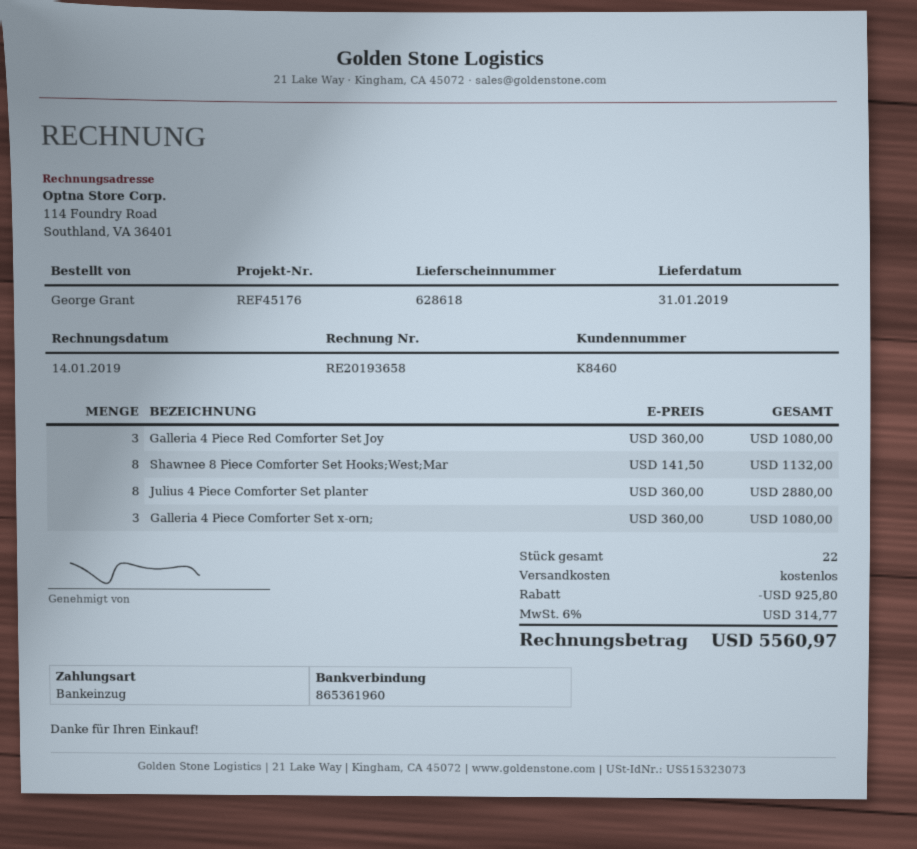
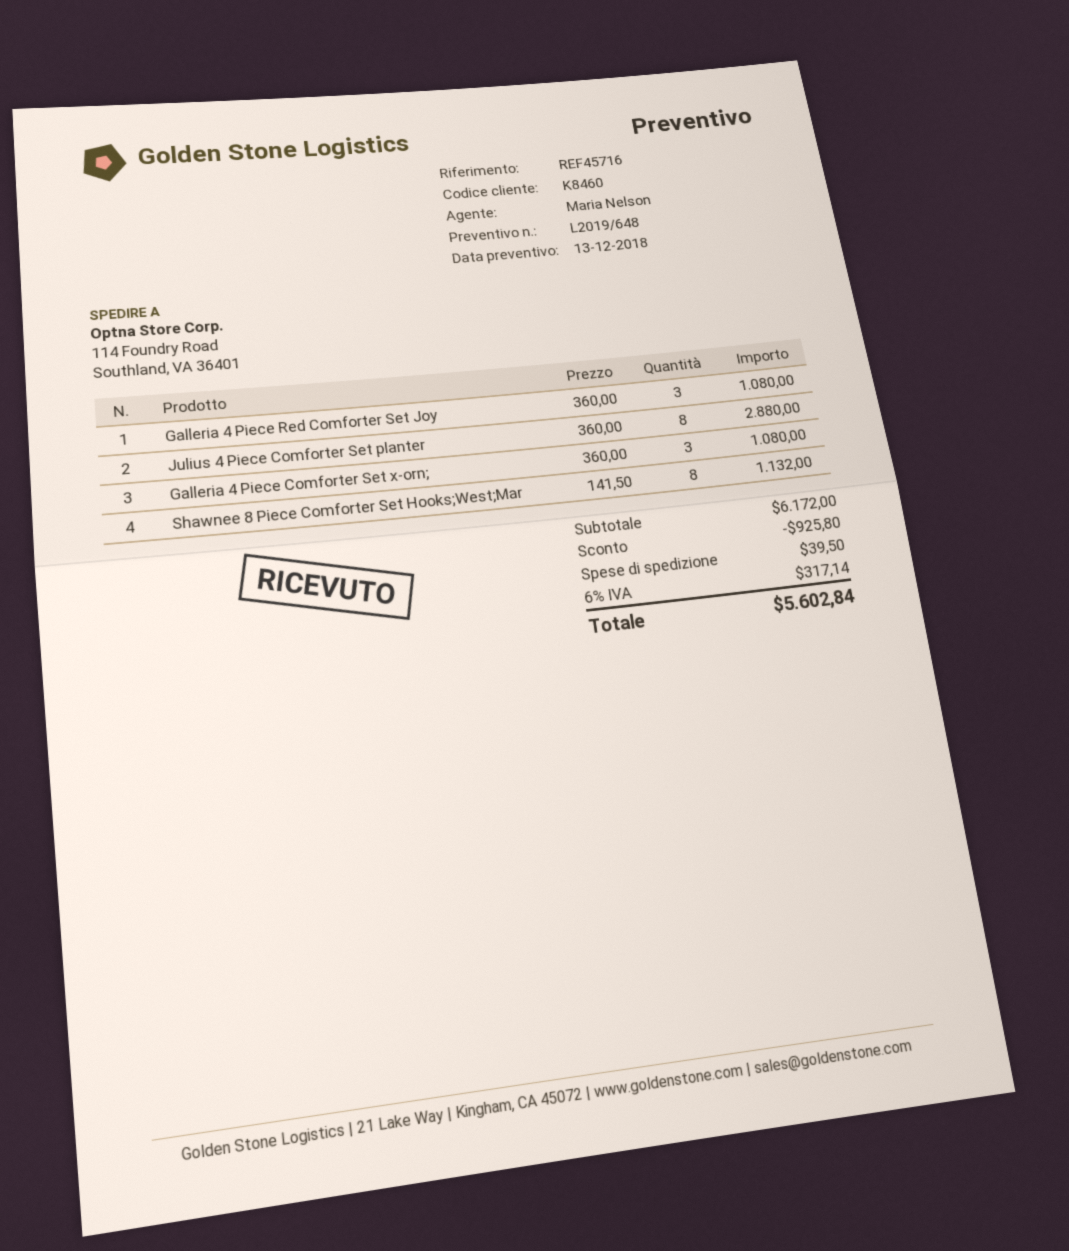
reference: REF45176 -> REF45716
shipping: 0.00 -> 39.50
tax: 6% = 314.77 -> 6% = 317.14
total: 5560.97 -> 5602.84

